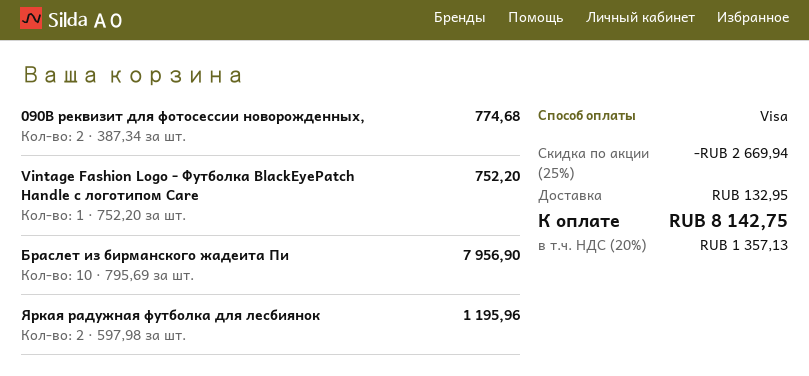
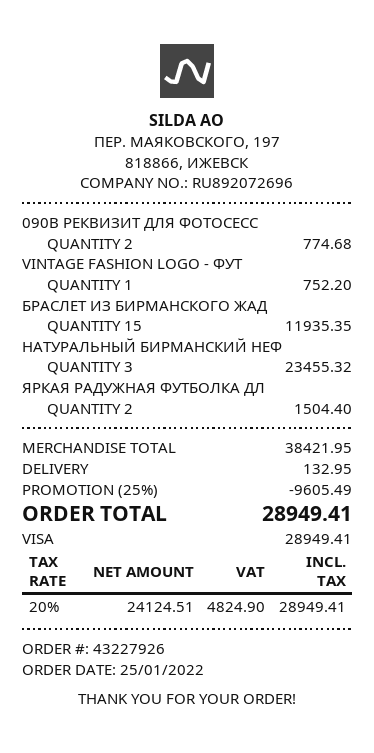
Браслет из бирманского жадеита Пи: 10 for 7956.90 -> 15 for 11935.35
Яркая радужная футболка для лесбиянок: 2 for 1195.96 -> 2 for 1504.40
НАТУРАЛЬНЫЙ БИРМАНСКИЙ НЕФ: none -> 3 for 23455.32
discount: 25% = 2669.94 -> 25% = 9605.49
tax: 20% = 1357.13 -> 20% = 4824.90
total: 8142.75 -> 28949.41

